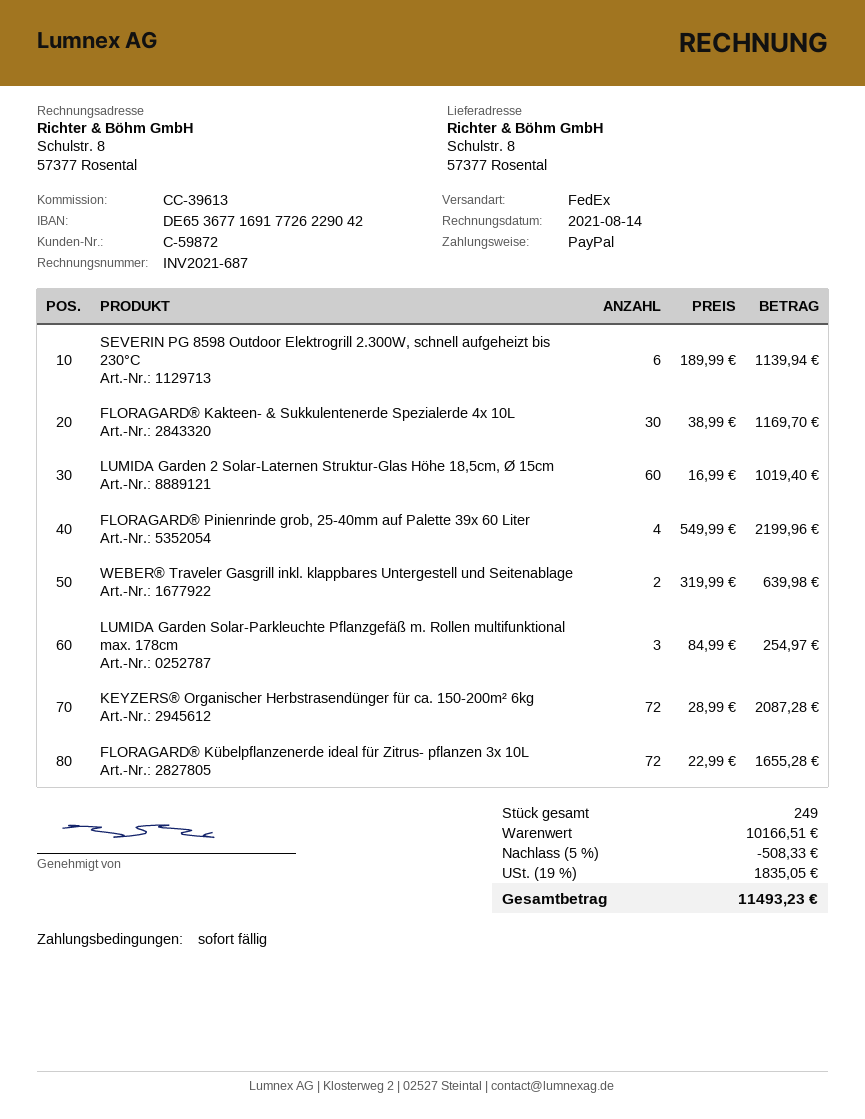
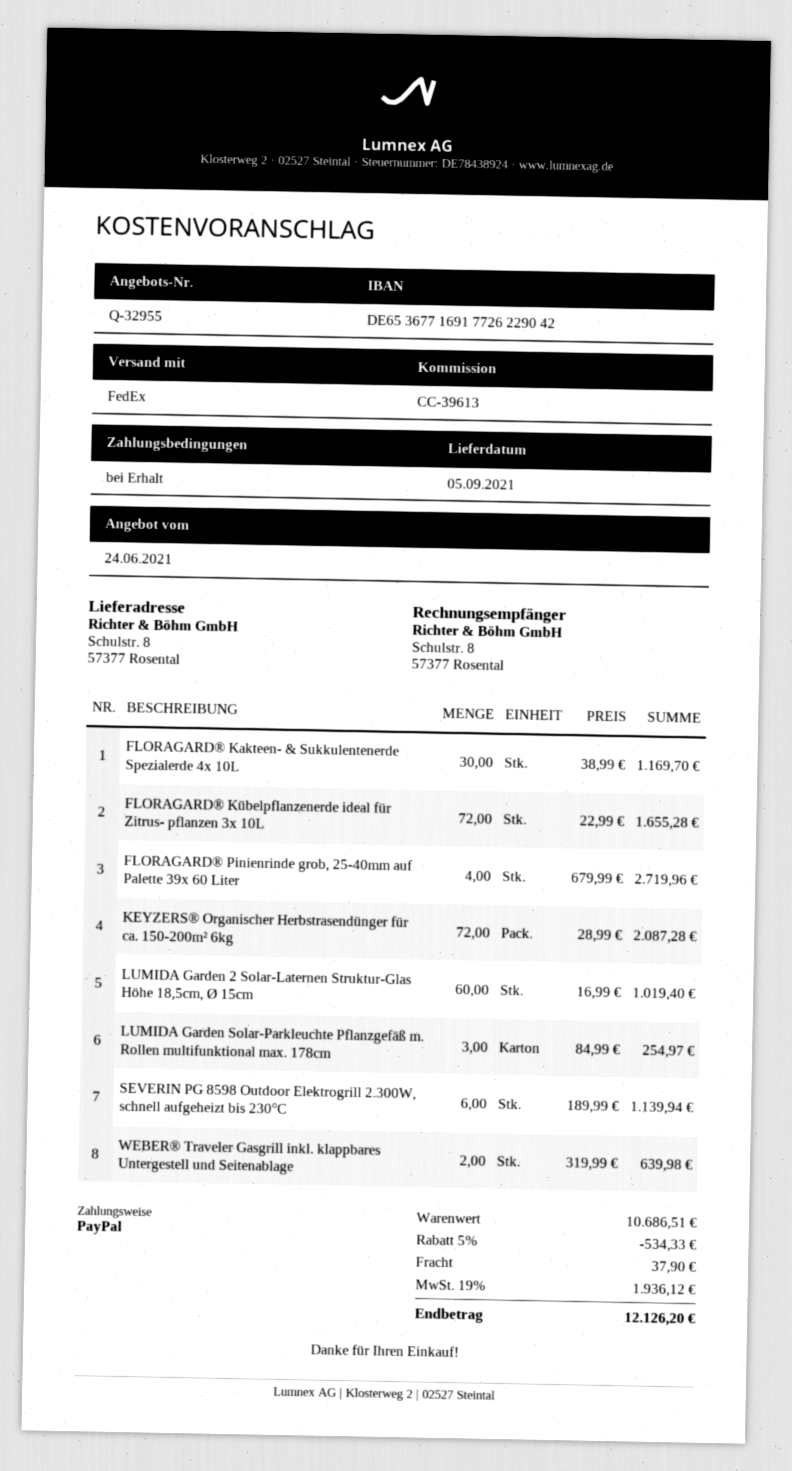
FLORAGARD® Pinienrinde grob, 25-40mm auf Palette 39x 60 Liter: 4 x 549.99 = 2199.96 -> 4 x 679.99 = 2719.96
subtotal: 10166.51 -> 10686.51
discount: 5% = 508.33 -> 5% = 534.33
shipping: none -> 37.90
tax: 19% = 1835.05 -> 19% = 1936.12
total: 11493.23 -> 12126.20

